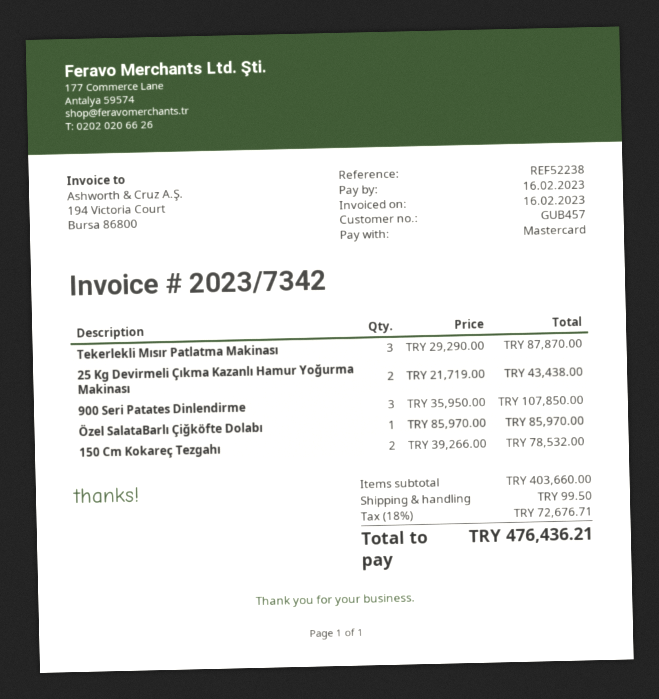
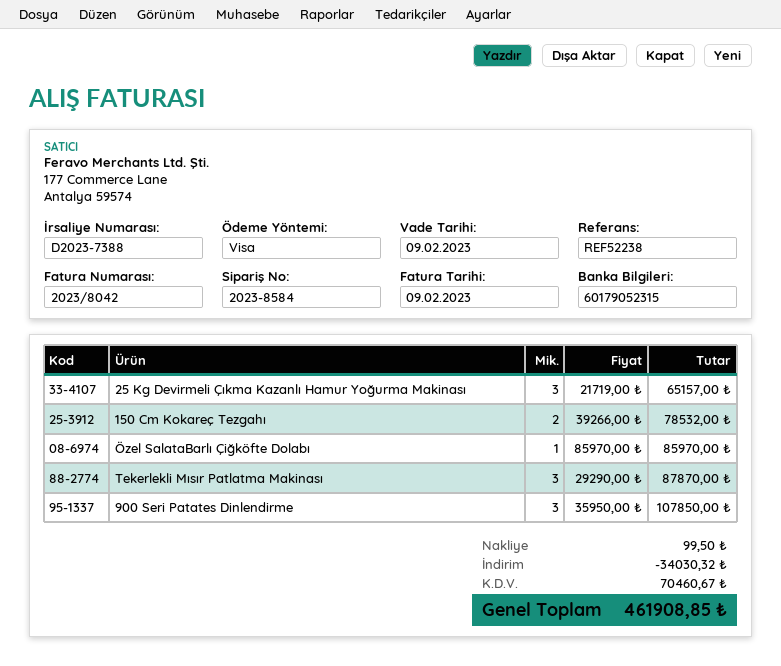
invoice number: 2023/7342 -> 2023/8042
invoice date: 2023-02-16 -> 2023-02-09
due date: 2023-02-16 -> 2023-02-09
payment method: Mastercard -> Visa
25 Kg Devirmeli Çıkma Kazanlı Hamur Yoğurma Makinası: 2 x 21719.00 = 43438.00 -> 3 x 21719.00 = 65157.00
discount: none -> 34030.32
tax: 72676.71 -> 70460.67
total: 476436.21 -> 461908.85

